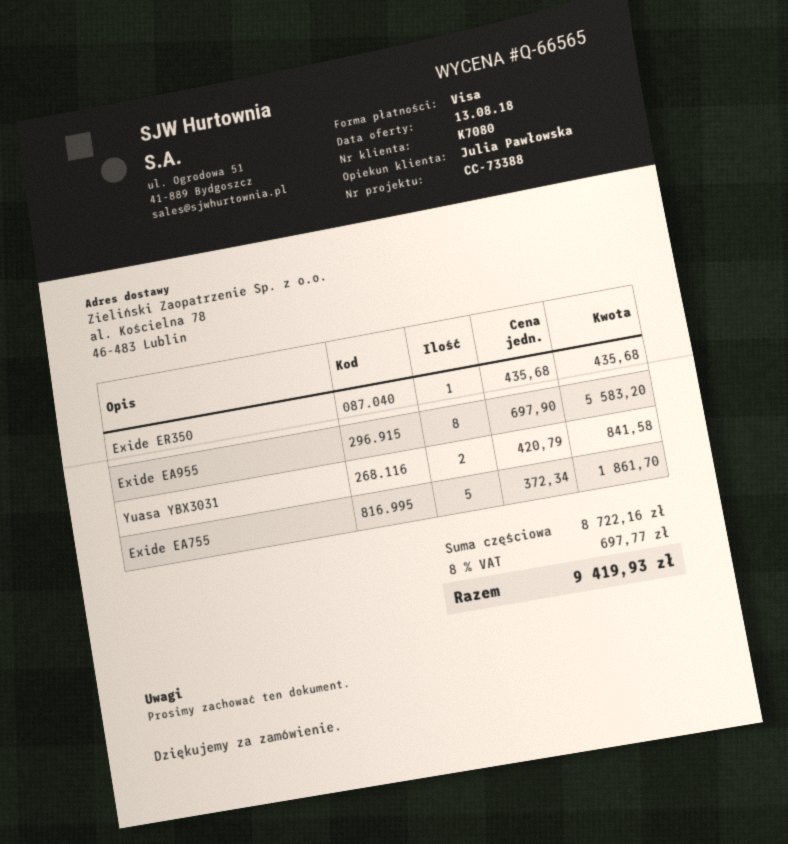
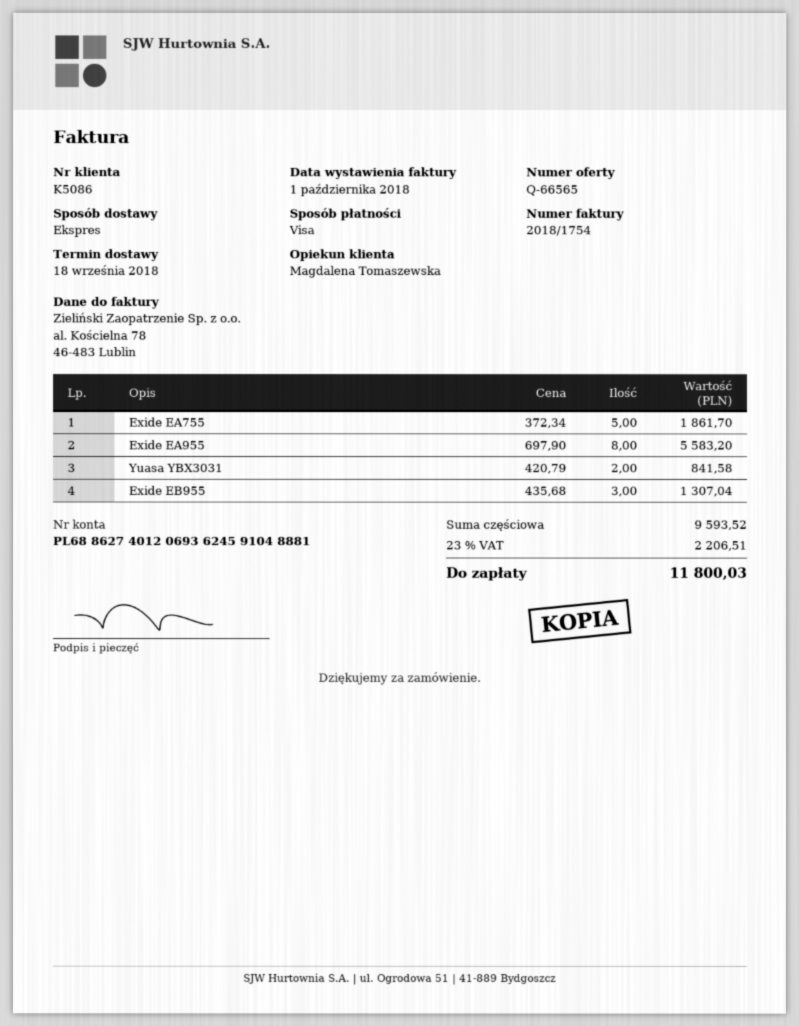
customer number: K7080 -> K5086
sales rep: Julia Pawłowska -> Magdalena Tomaszewska
Exide ER350: 1 x 435.68 = 435.68 -> none
Exide EB955: none -> 3 x 435.68 = 1307.04
subtotal: 8722.16 -> 9593.52
tax: 8% = 697.77 -> 23% = 2206.51
total: 9419.93 -> 11800.03

